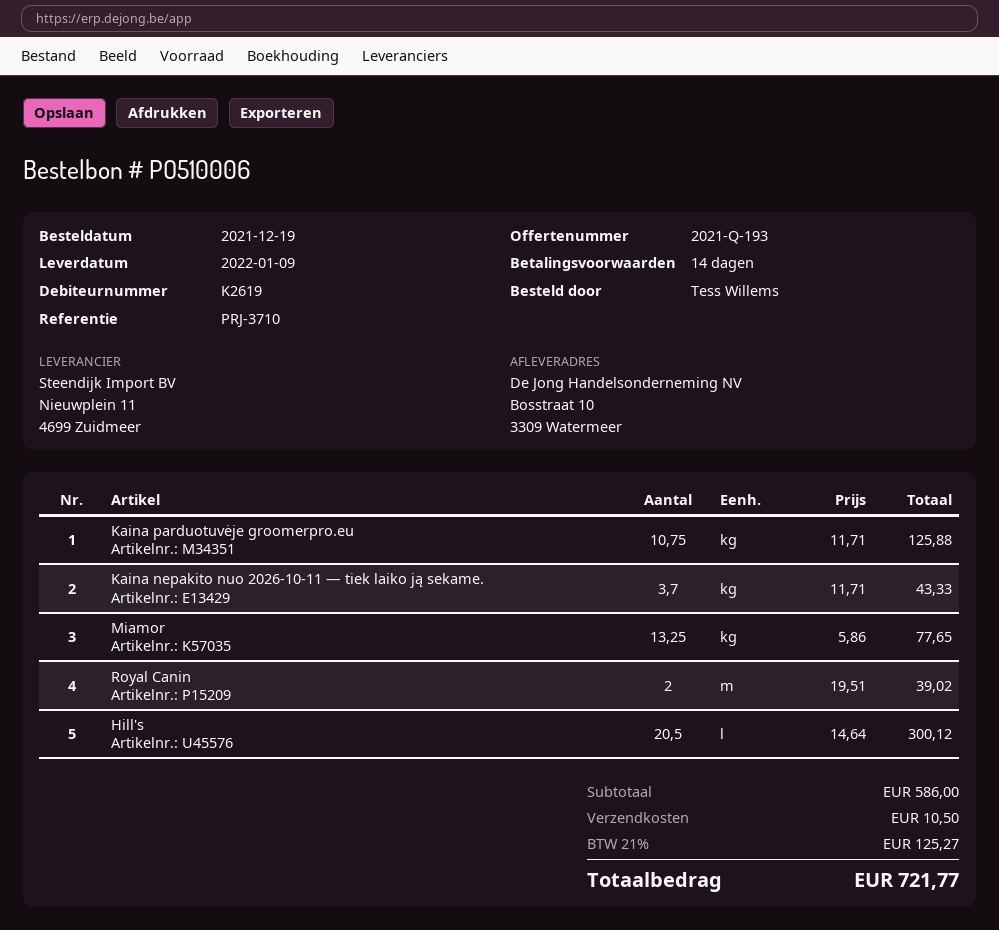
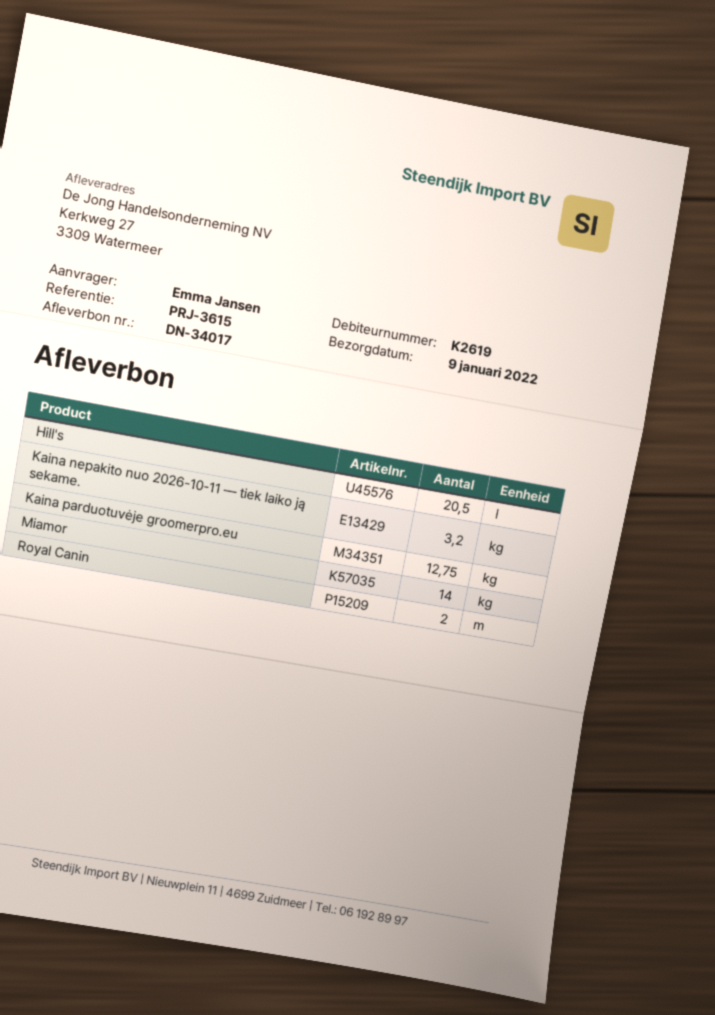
reference: PRJ-3710 -> PRJ-3615
ordered by: Tess Willems -> Emma Jansen
ship to: Bosstraat 10, 3309 Watermeer -> Kerkweg 27, 3309 Watermeer
Kaina parduotuvėje groomerpro.eu: 10.75 -> 12.75
Kaina nepakito nuo 2026-10-11 — tiek laiko ją sekame.: 3.7 -> 3.2
Miamor: 13.25 -> 14

